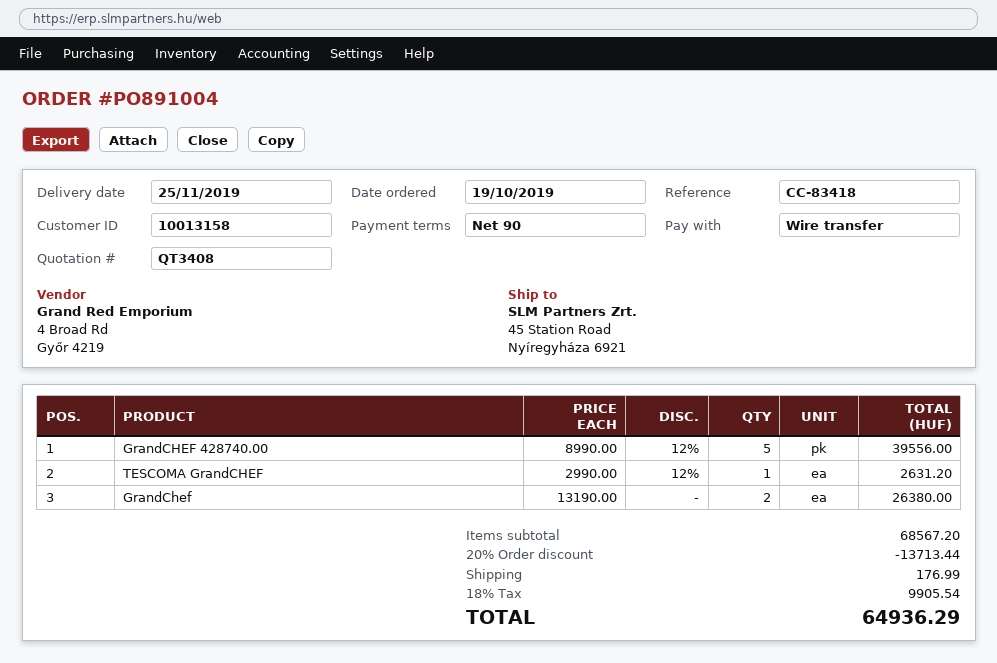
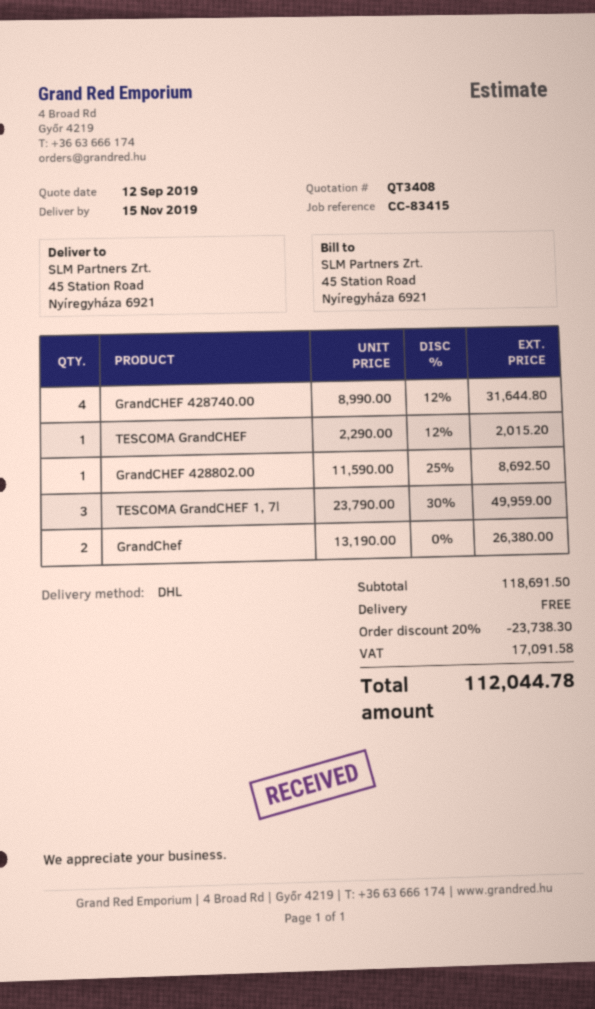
delivery date: 2019-11-25 -> 2019-11-15
reference: CC-83418 -> CC-83415
GrandCHEF 428740.00: 5 x 8990.00 - 12% = 39556.00 -> 4 x 8990.00 - 12% = 31644.80
TESCOMA GrandCHEF: 1 x 2990.00 - 12% = 2631.20 -> 1 x 2290.00 - 12% = 2015.20
GrandCHEF 428802.00: none -> 1 x 11590.00 - 25% = 8692.50
TESCOMA GrandCHEF 1, 7l: none -> 3 x 23790.00 - 30% = 49959.00
subtotal: 68567.20 -> 118691.50
discount: 20% = 13713.44 -> 20% = 23738.30
shipping: 176.99 -> 0.00
tax: 9905.54 -> 17091.58
total: 64936.29 -> 112044.78

